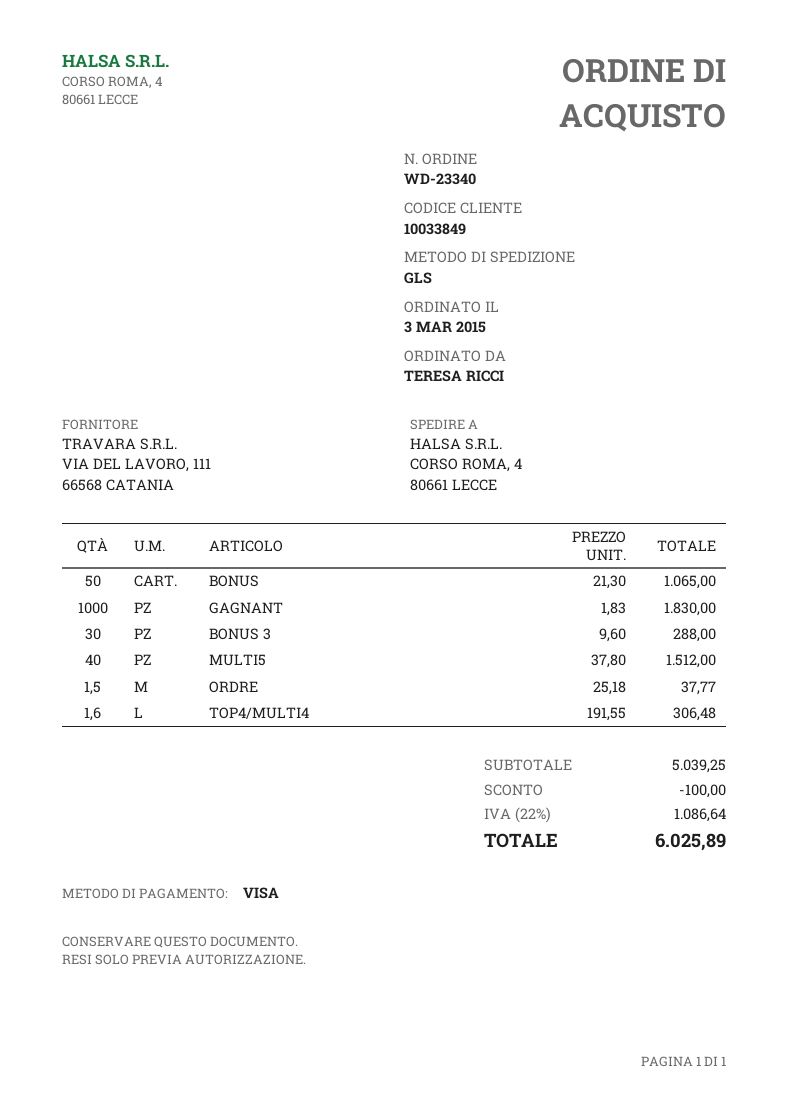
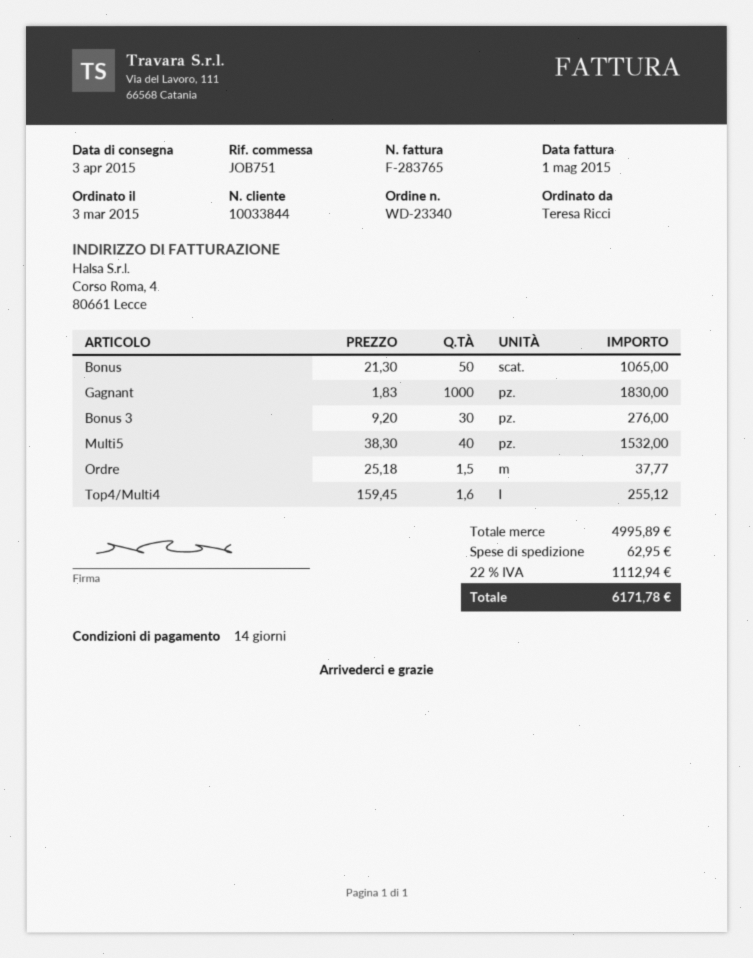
customer number: 10033849 -> 10033844
BONUS 3: 30 x 9.60 = 288.00 -> 30 x 9.20 = 276.00
MULTI5: 40 x 37.80 = 1512.00 -> 40 x 38.30 = 1532.00
TOP4/MULTI4: 1.6 x 191.55 = 306.48 -> 1.6 x 159.45 = 255.12
subtotal: 5039.25 -> 4995.89
discount: 100.00 -> none
shipping: none -> 62.95
tax: 22% = 1086.64 -> 22% = 1112.94
total: 6025.89 -> 6171.78

